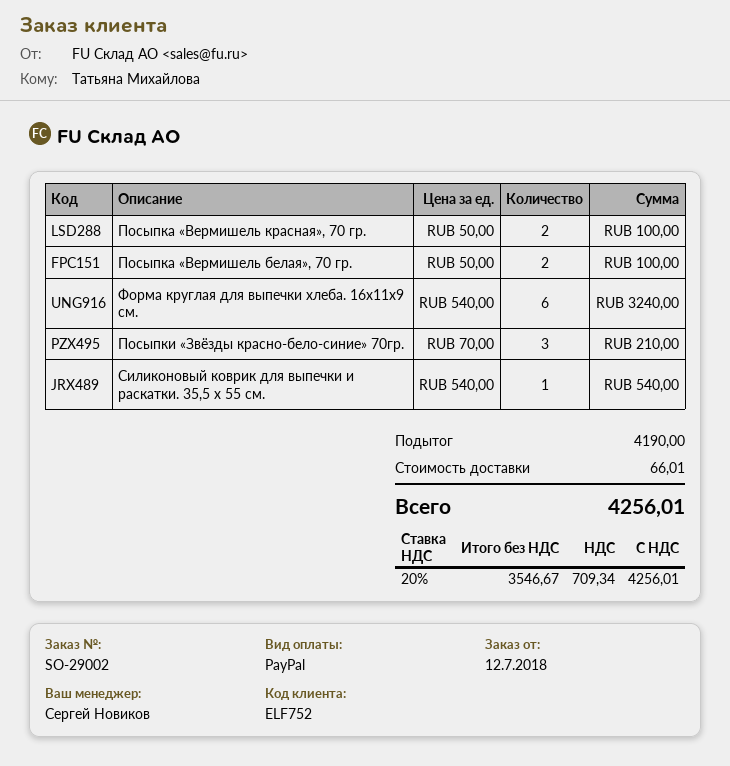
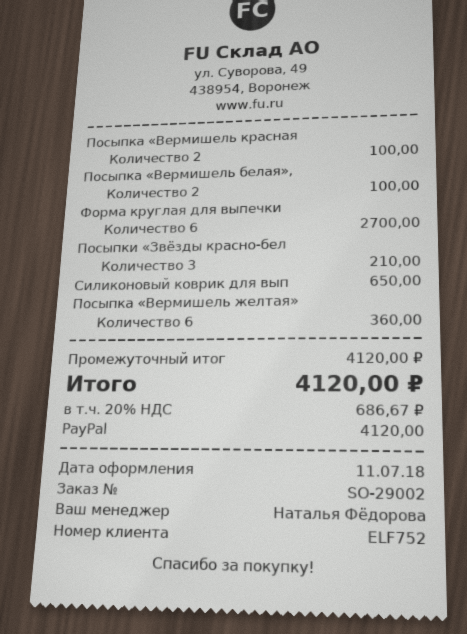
order date: 2018-07-12 -> 2018-07-11
sales rep: Сергей Новиков -> Наталья Фёдорова
Форма круглая для выпечки хлеба. 16х11х9 см.: 6 for 3240.00 -> 6 for 2700.00
Силиконовый коврик для выпечки и раскатки. 35,5 х 55 см.: 1 for 540.00 -> 1 for 650.00
Посыпка «Вермишель желтая»: none -> 6 for 360.00
subtotal: 4190.00 -> 4120.00
shipping: 66.01 -> none
tax: 20% = 709.34 -> 20% = 686.67
total: 4256.01 -> 4120.00

